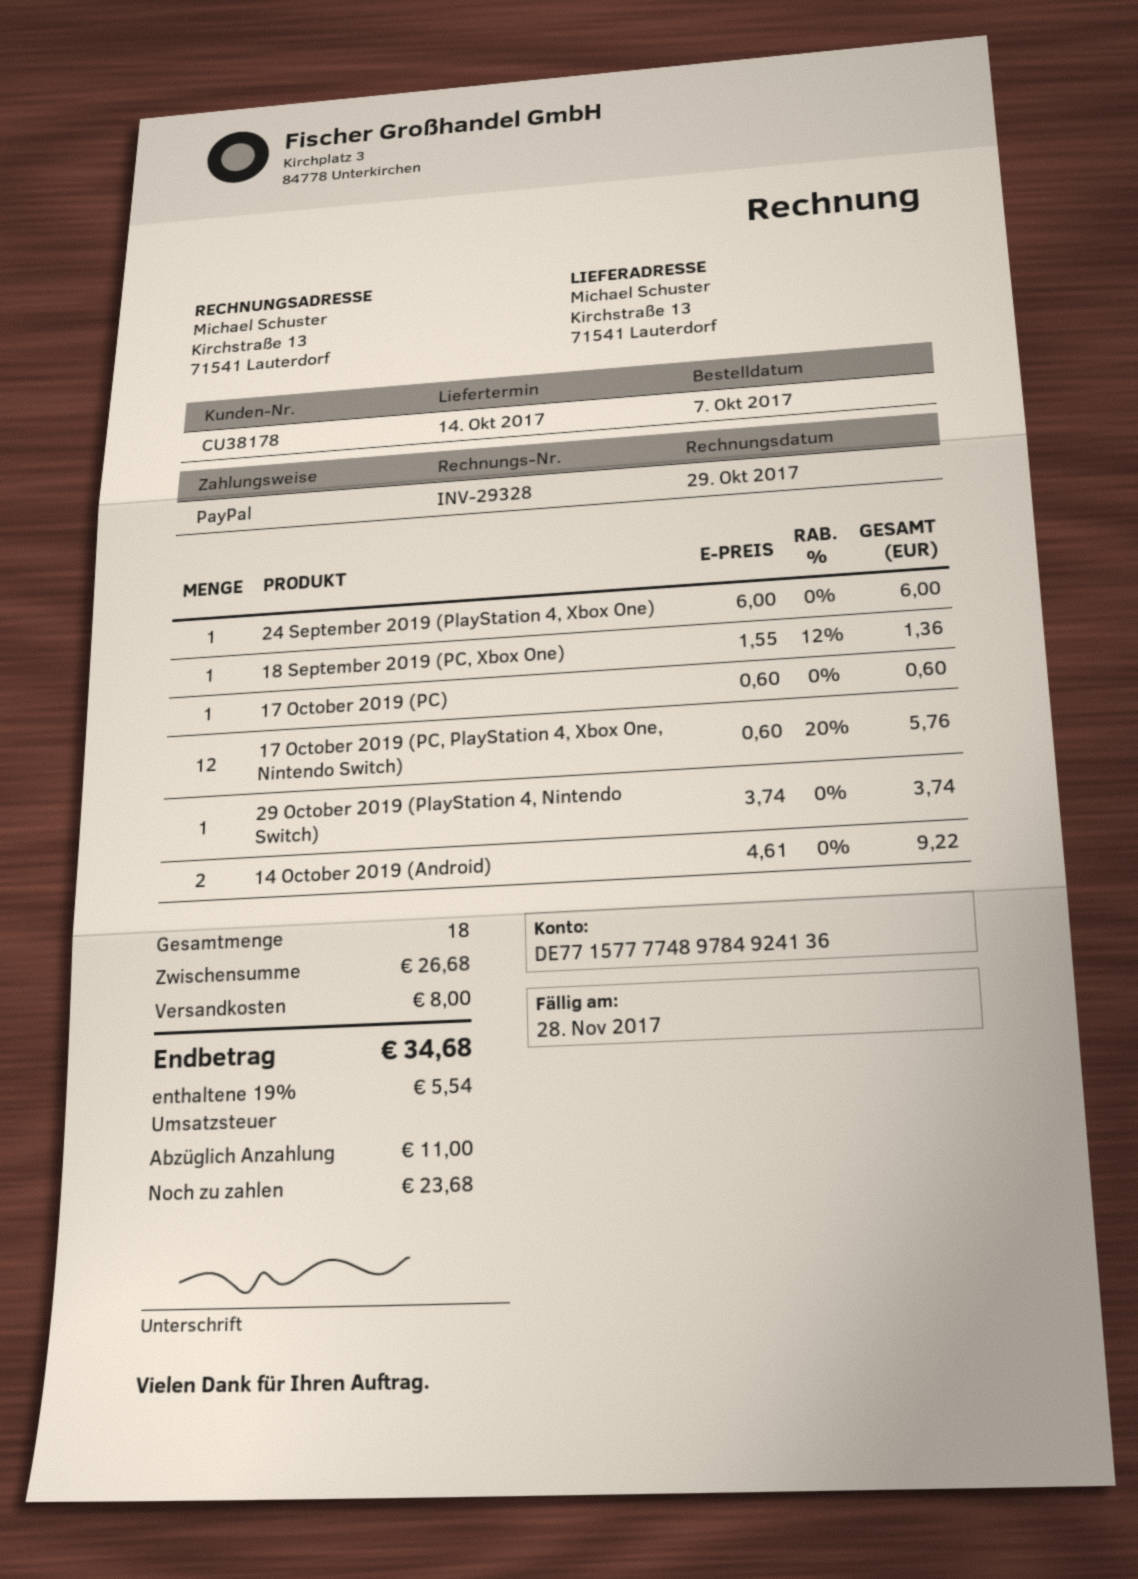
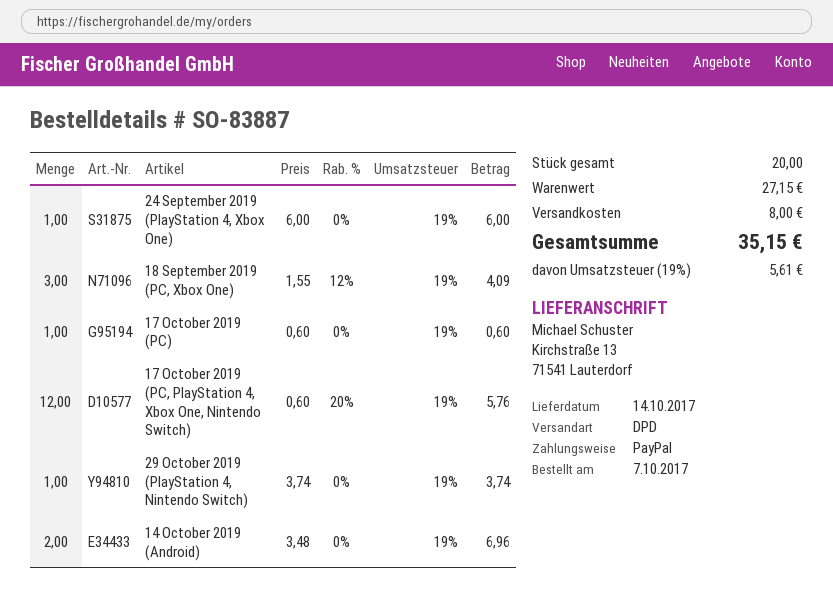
18 September 2019 (PC, Xbox One): 1 x 1.55 - 12% = 1.36 -> 3 x 1.55 - 12% = 4.09
14 October 2019 (Android): 2 x 4.61 = 9.22 -> 2 x 3.48 = 6.96
total quantity: 18 -> 20
subtotal: 26.68 -> 27.15
tax: 19% = 5.54 -> 19% = 5.61
total: 34.68 -> 35.15

